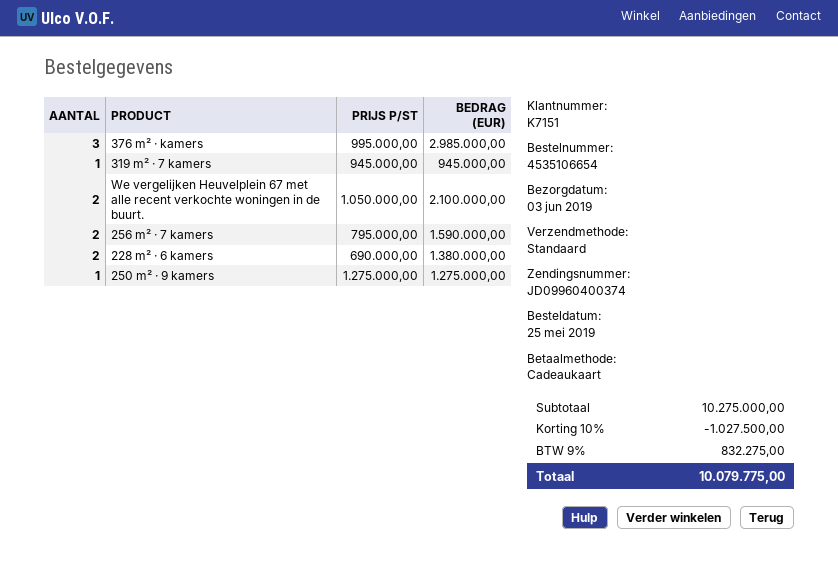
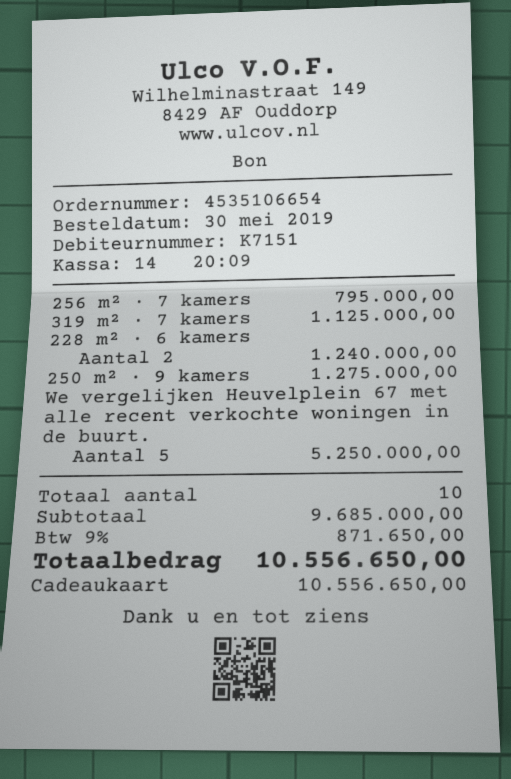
order date: 2019-05-25 -> 2019-05-30
376 m² · kamers: 3 for 2985000.00 -> none
319 m² · 7 kamers: 1 for 945000.00 -> 1 for 1125000.00
We vergelijken Heuvelplein 67 met alle recent verkochte woningen in de buurt.: 2 for 2100000.00 -> 5 for 5250000.00
256 m² · 7 kamers: 2 for 1590000.00 -> 1 for 795000.00
228 m² · 6 kamers: 2 for 1380000.00 -> 2 for 1240000.00
subtotal: 10275000.00 -> 9685000.00
discount: 10% = 1027500.00 -> none
tax: 9% = 832275.00 -> 9% = 871650.00
total: 10079775.00 -> 10556650.00

